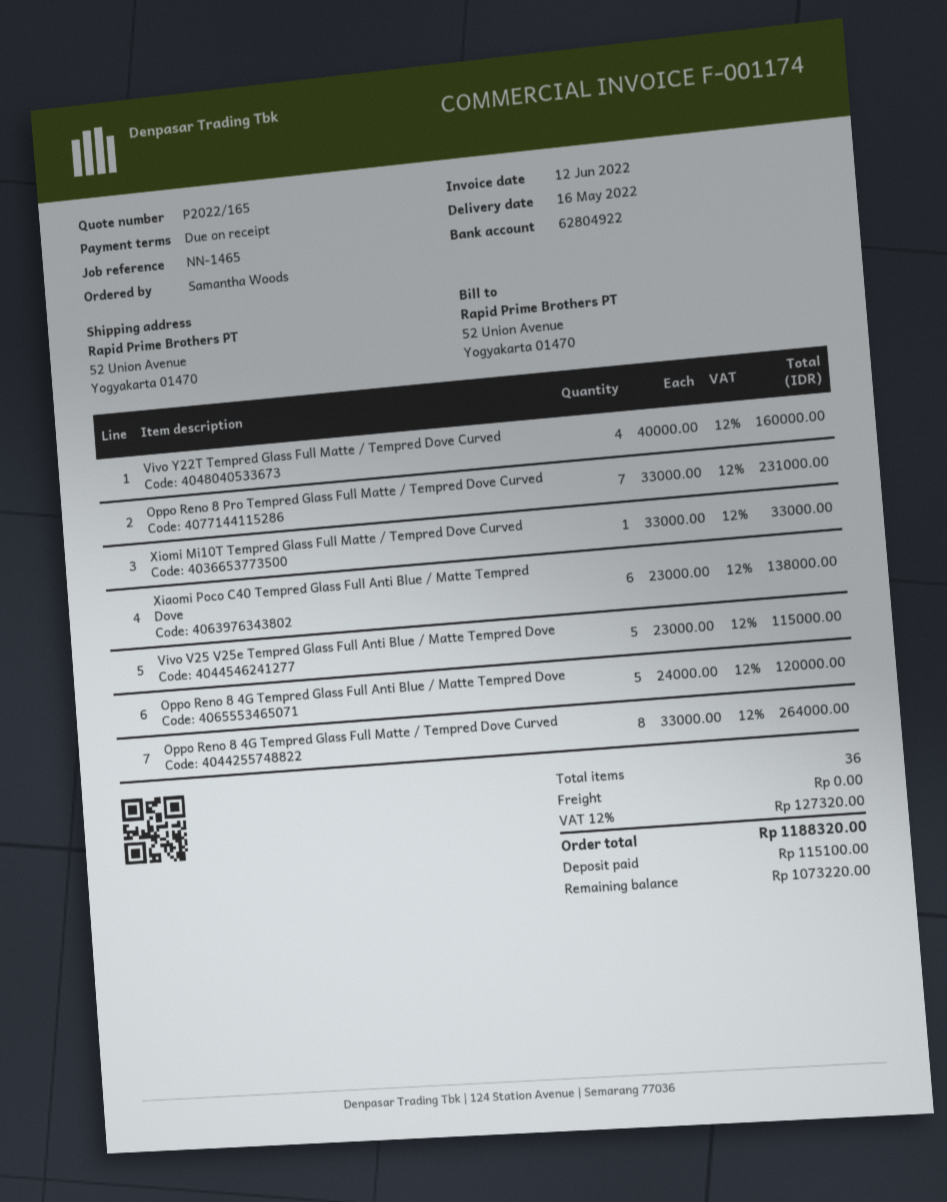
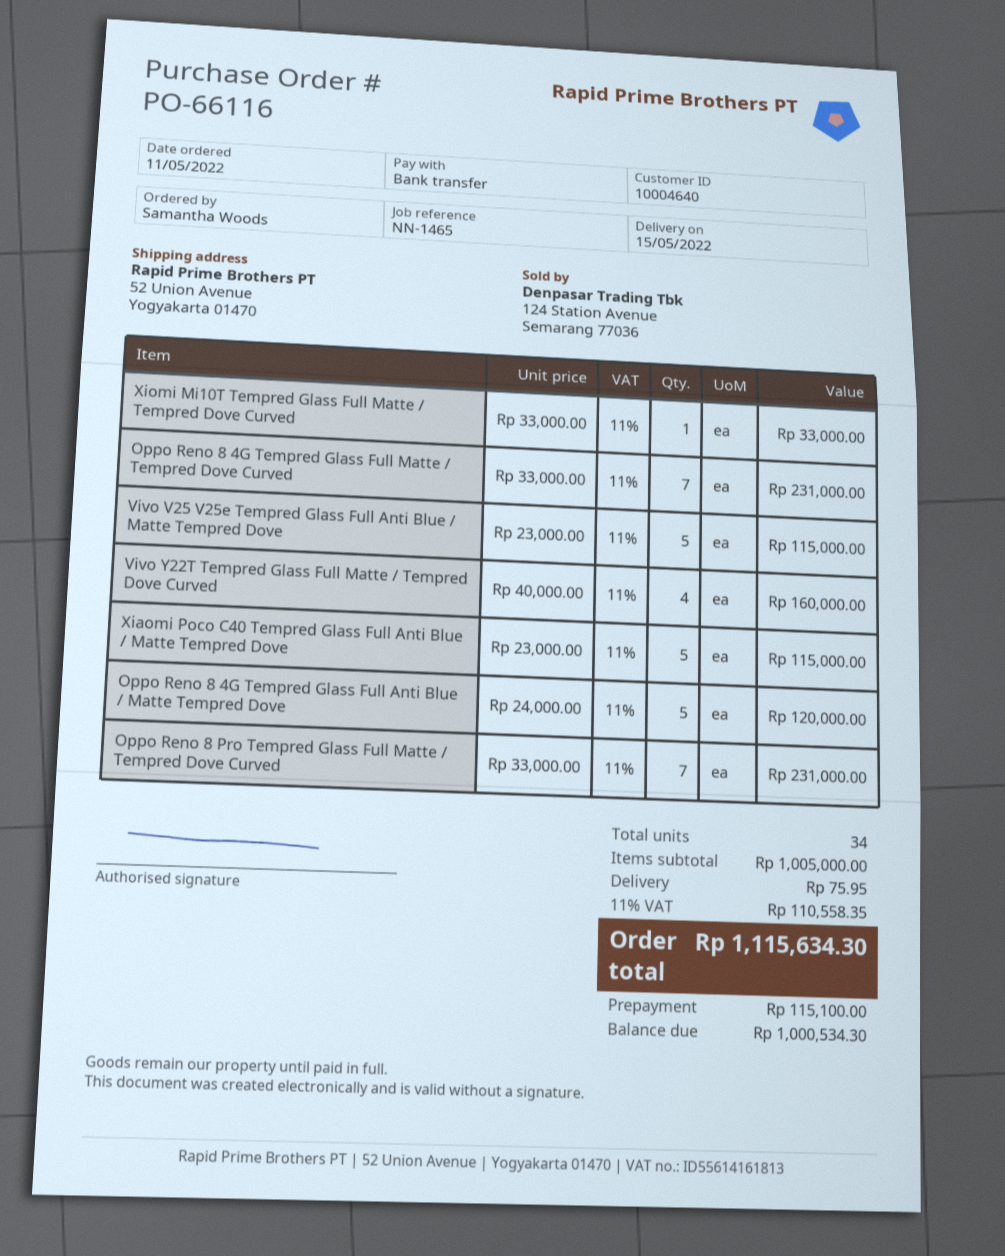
delivery date: 2022-05-16 -> 2022-05-15
Xiaomi Poco C40 Tempred Glass Full Anti Blue / Matte Tempred Dove: 6 x 23000.00 = 138000.00 -> 5 x 23000.00 = 115000.00
Oppo Reno 8 4G Tempred Glass Full Matte / Tempred Dove Curved: 8 x 33000.00 = 264000.00 -> 7 x 33000.00 = 231000.00
total quantity: 36 -> 34
shipping: 0.00 -> 75.95
tax: 12% = 127320.00 -> 11% = 110558.35
total: 1188320.00 -> 1115634.30
balance: 1073220.00 -> 1000534.30

